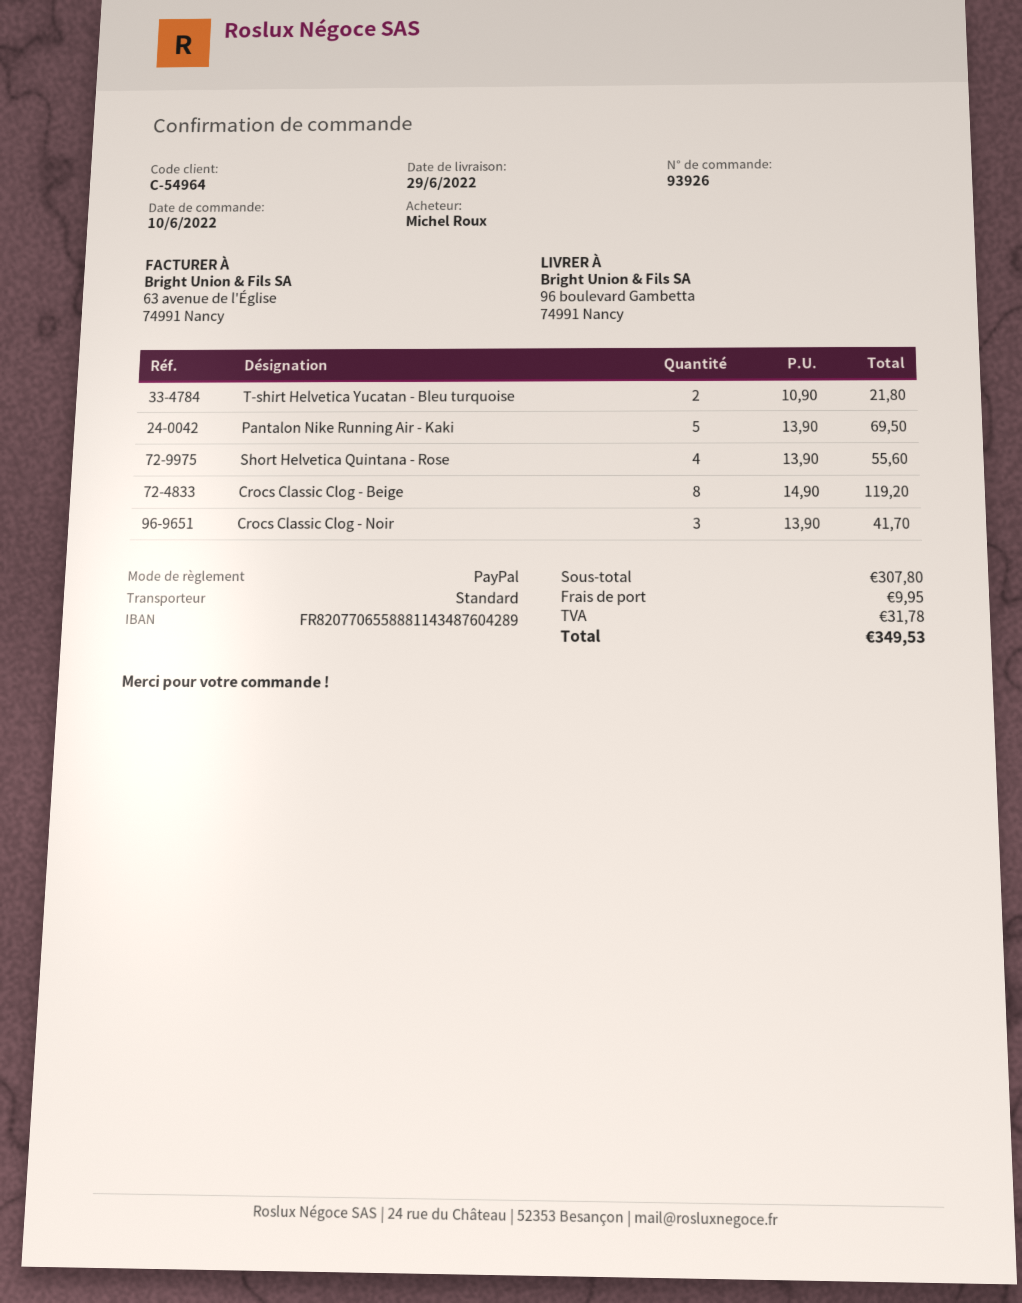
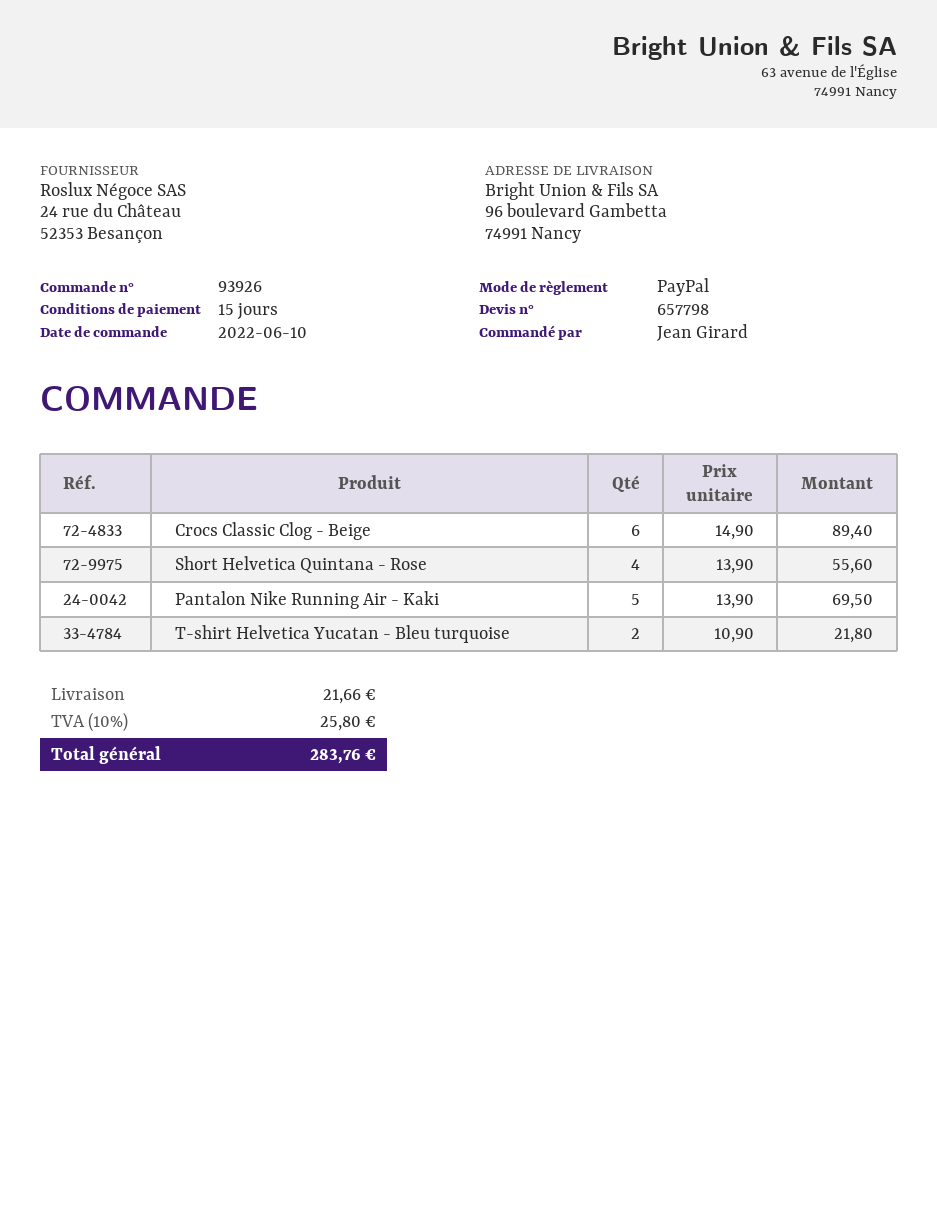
ordered by: Michel Roux -> Jean Girard
Crocs Classic Clog - Beige: 8 x 14.90 = 119.20 -> 6 x 14.90 = 89.40
Crocs Classic Clog - Noir: 3 x 13.90 = 41.70 -> none
shipping: 9.95 -> 21.66
tax: 31.78 -> 25.80
total: 349.53 -> 283.76

